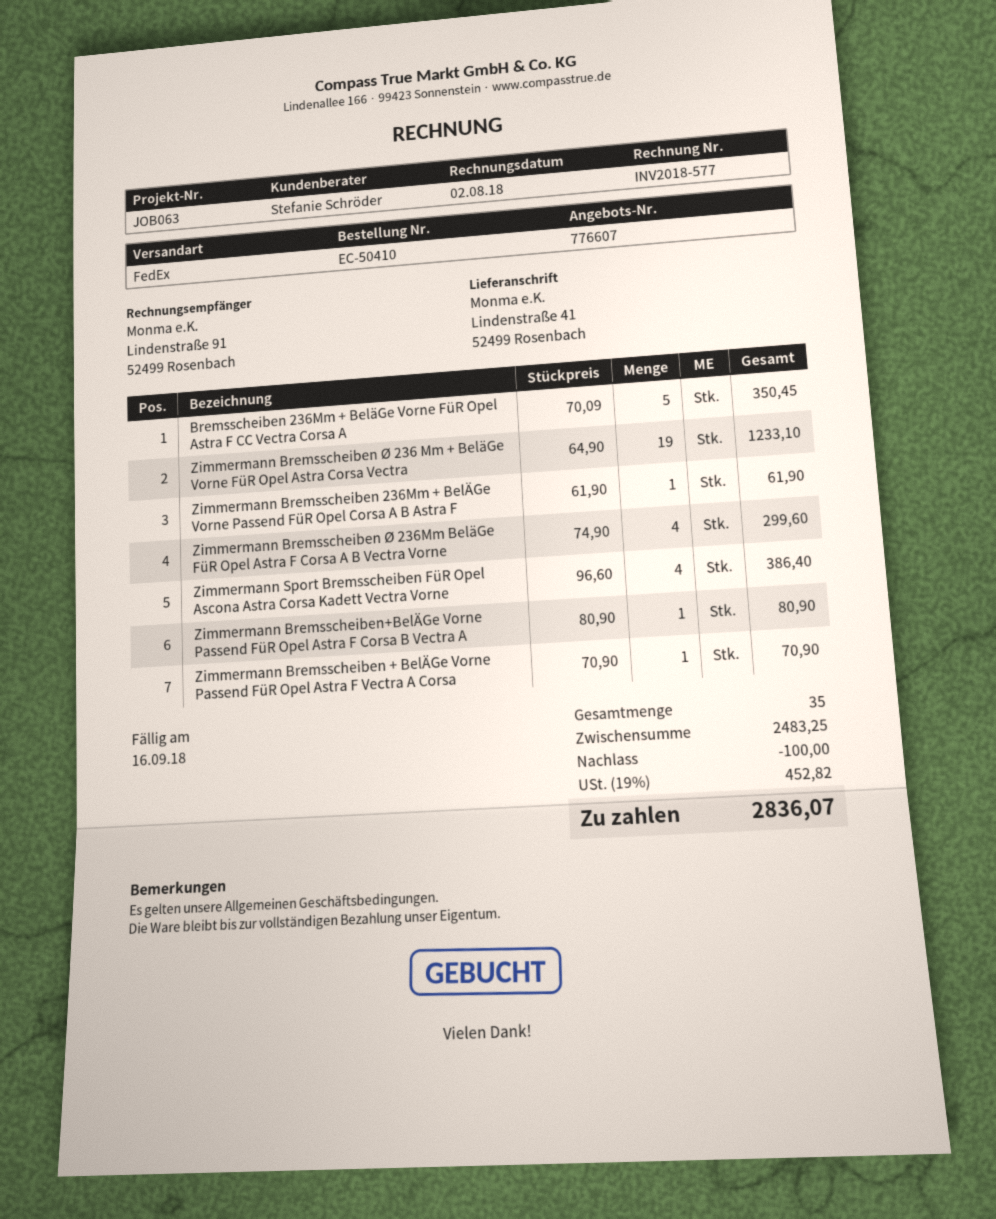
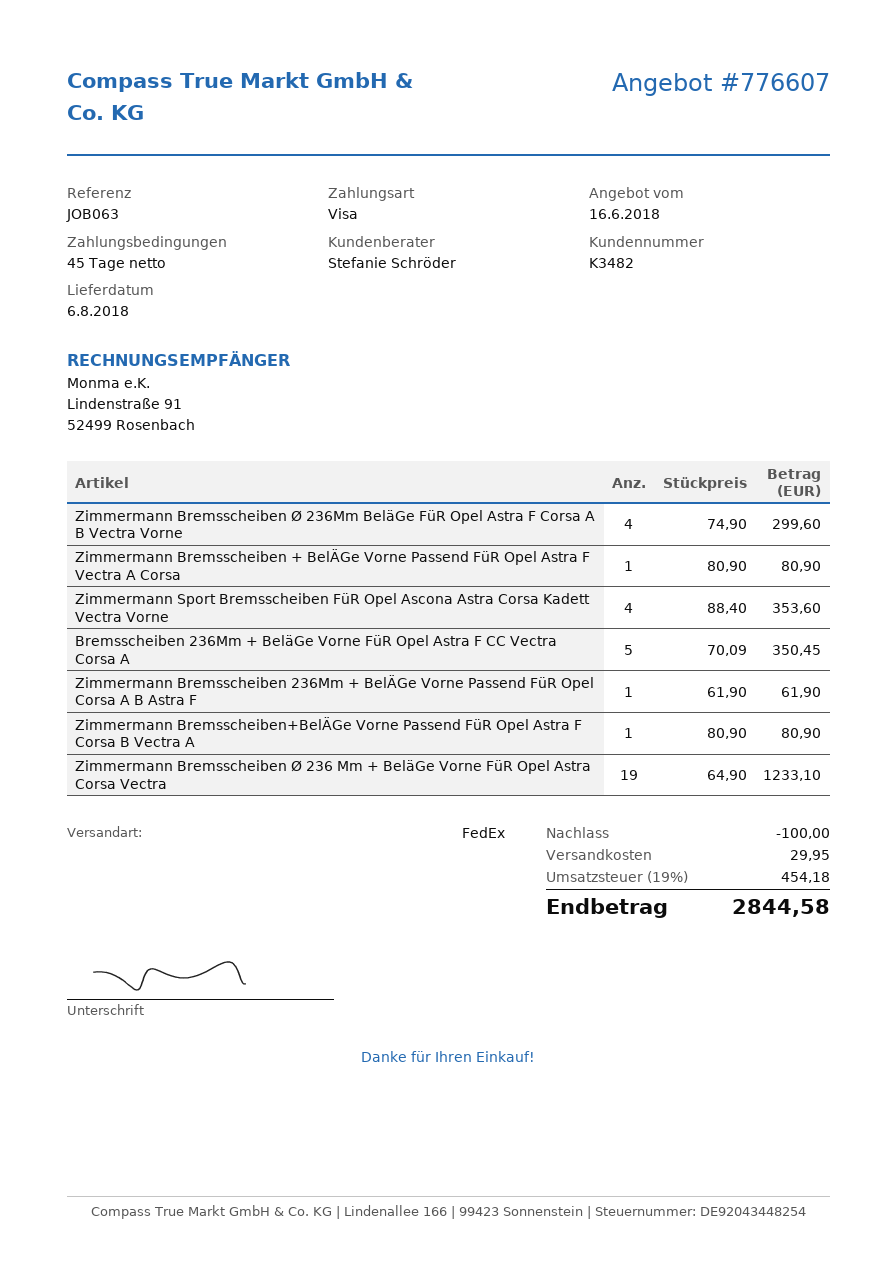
Zimmermann Sport Bremsscheiben FüR Opel Ascona Astra Corsa Kadett Vectra Vorne: 4 x 96.60 = 386.40 -> 4 x 88.40 = 353.60
Zimmermann Bremsscheiben + BelÄGe Vorne Passend FüR Opel Astra F Vectra A Corsa: 1 x 70.90 = 70.90 -> 1 x 80.90 = 80.90
shipping: none -> 29.95
tax: 19% = 452.82 -> 19% = 454.18
total: 2836.07 -> 2844.58

